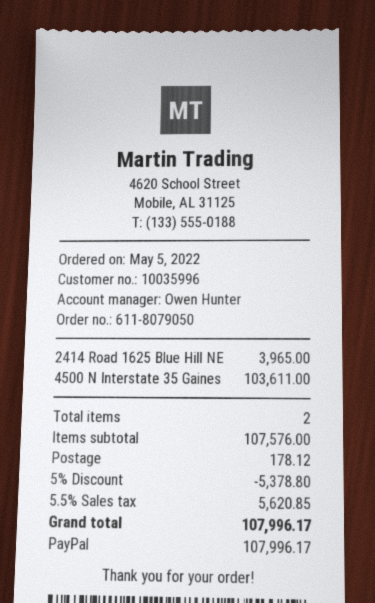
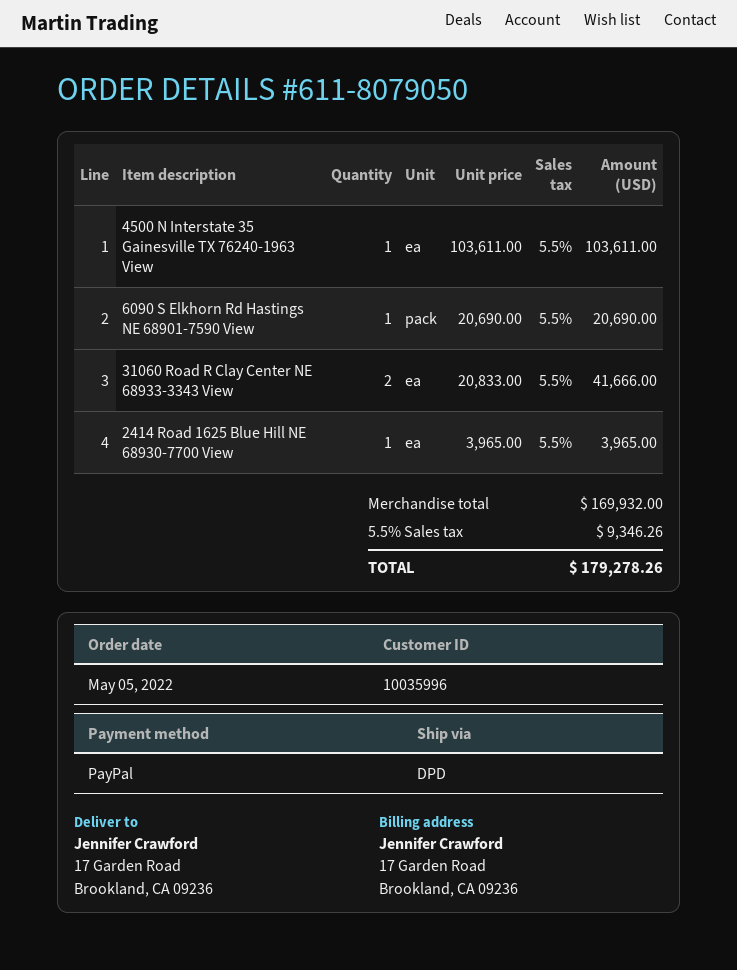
6090 S Elkhorn Rd Hastings NE 68901-7590 View: none -> 1 x 20690.00 = 20690.00
31060 Road R Clay Center NE 68933-3343 View: none -> 2 x 20833.00 = 41666.00
subtotal: 107576.00 -> 169932.00
discount: 5% = 5378.80 -> none
shipping: 178.12 -> none
tax: 5.5% = 5620.85 -> 5.5% = 9346.26
total: 107996.17 -> 179278.26

